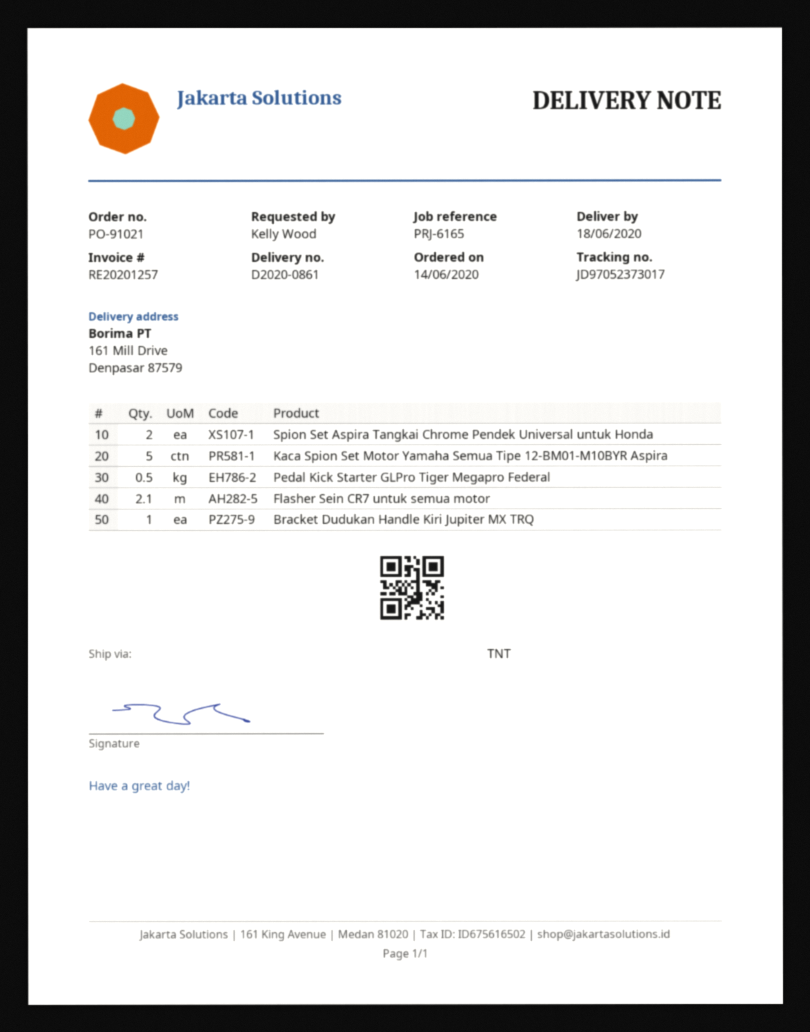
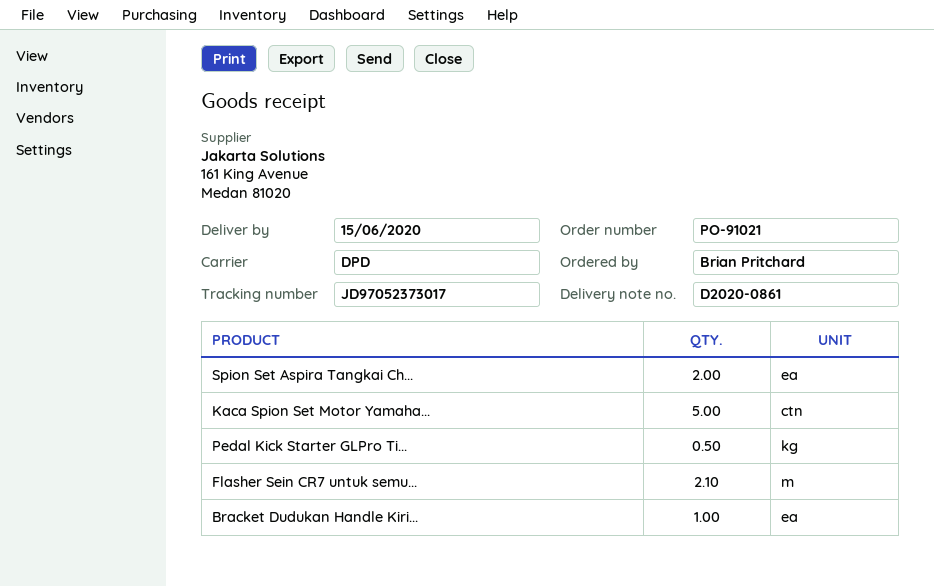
delivery date: 2020-06-18 -> 2020-06-15
ordered by: Kelly Wood -> Brian Pritchard
shipping method: TNT -> DPD

